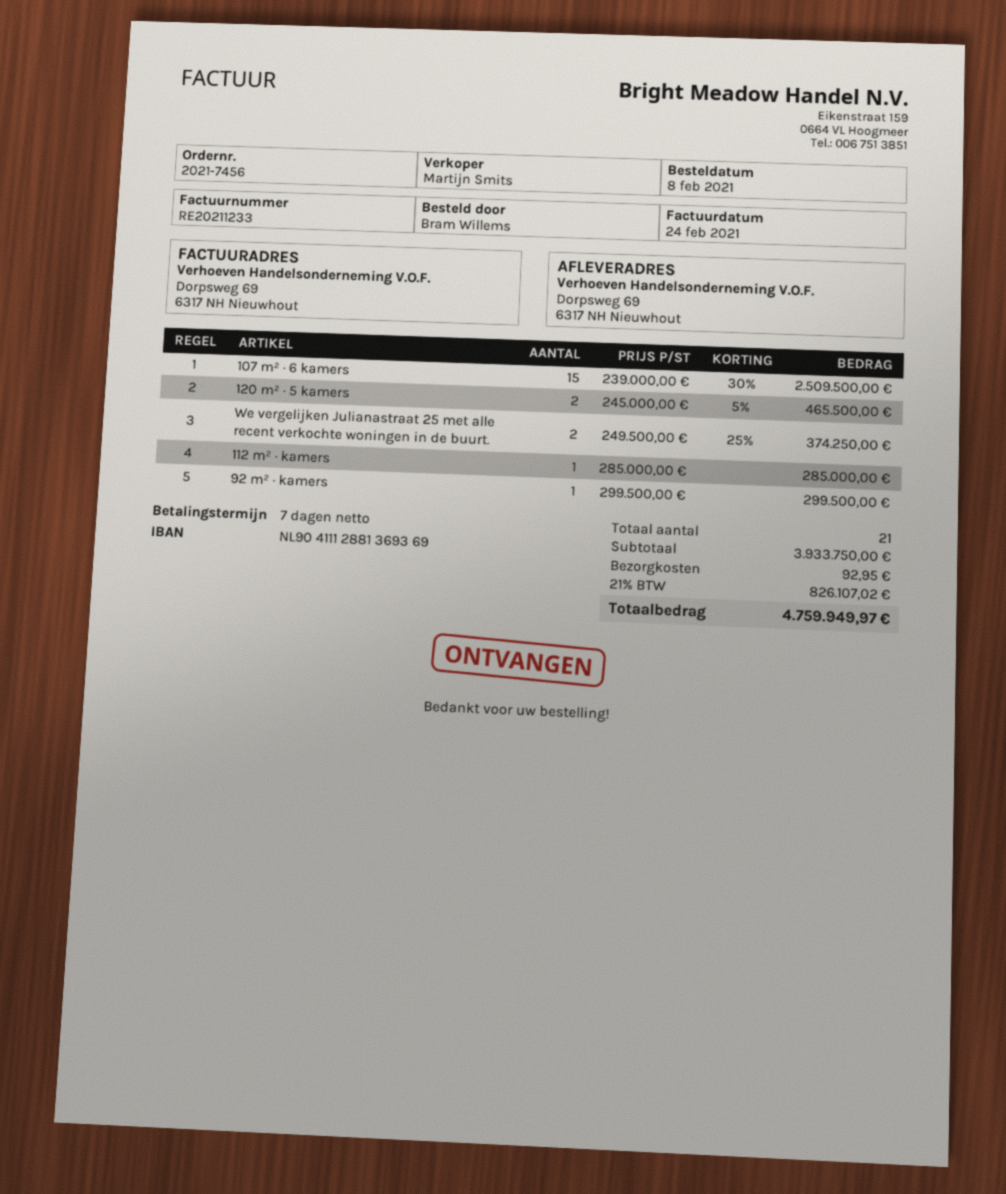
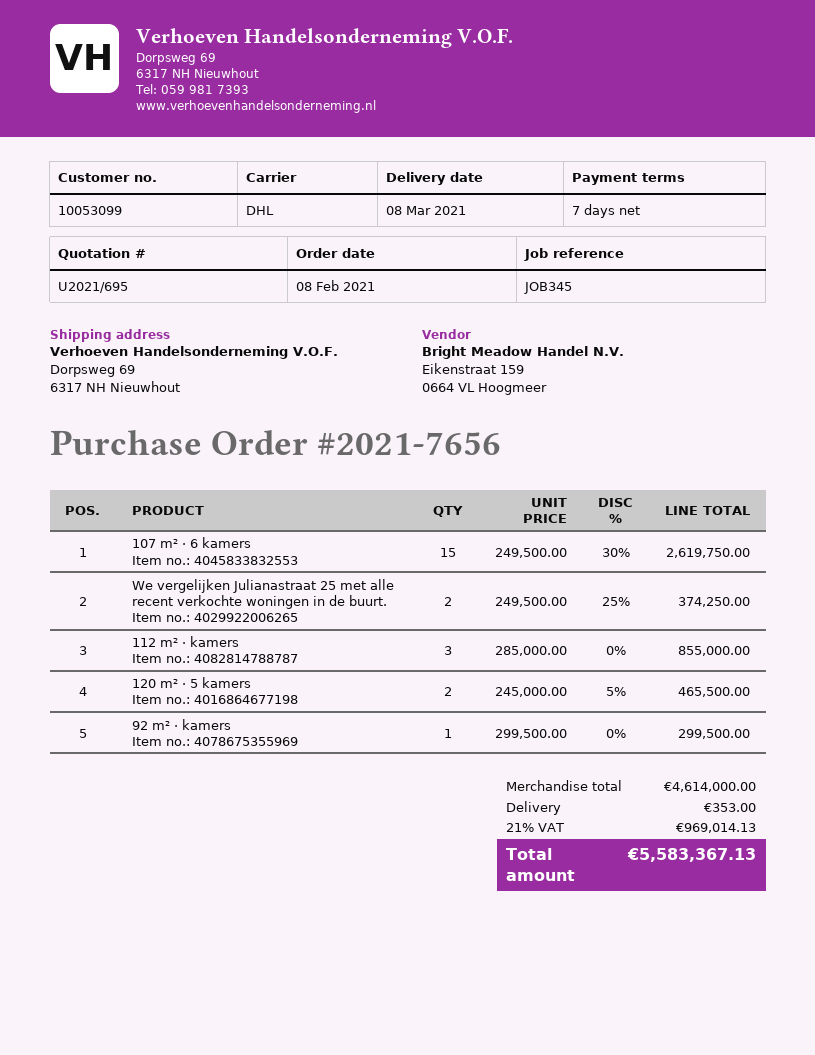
order number: 2021-7456 -> 2021-7656
107 m² · 6 kamers: 15 x 239000.00 - 30% = 2509500.00 -> 15 x 249500.00 - 30% = 2619750.00
112 m² · kamers: 1 x 285000.00 = 285000.00 -> 3 x 285000.00 = 855000.00
subtotal: 3933750.00 -> 4614000.00
shipping: 92.95 -> 353.00
tax: 21% = 826107.02 -> 21% = 969014.13
total: 4759949.97 -> 5583367.13

